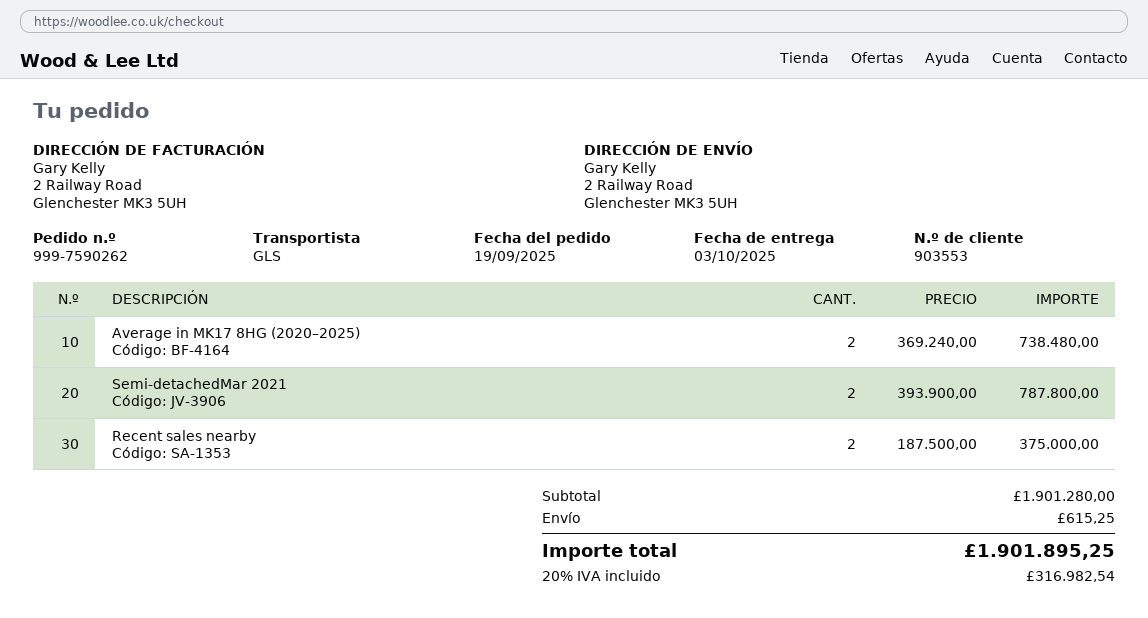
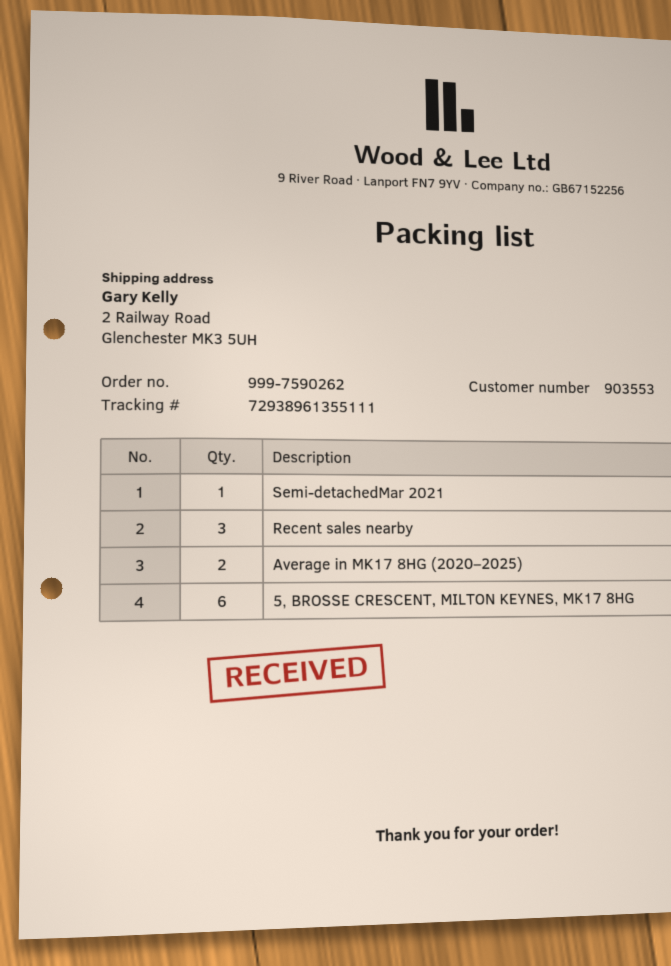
Semi-detachedMar 2021: 2 -> 1
Recent sales nearby: 2 -> 3
5, BROSSE CRESCENT, MILTON KEYNES, MK17 8HG: none -> 6

